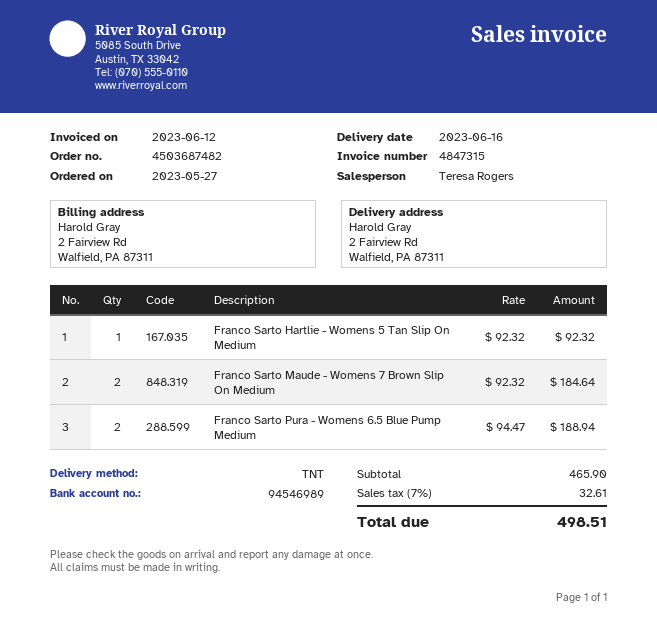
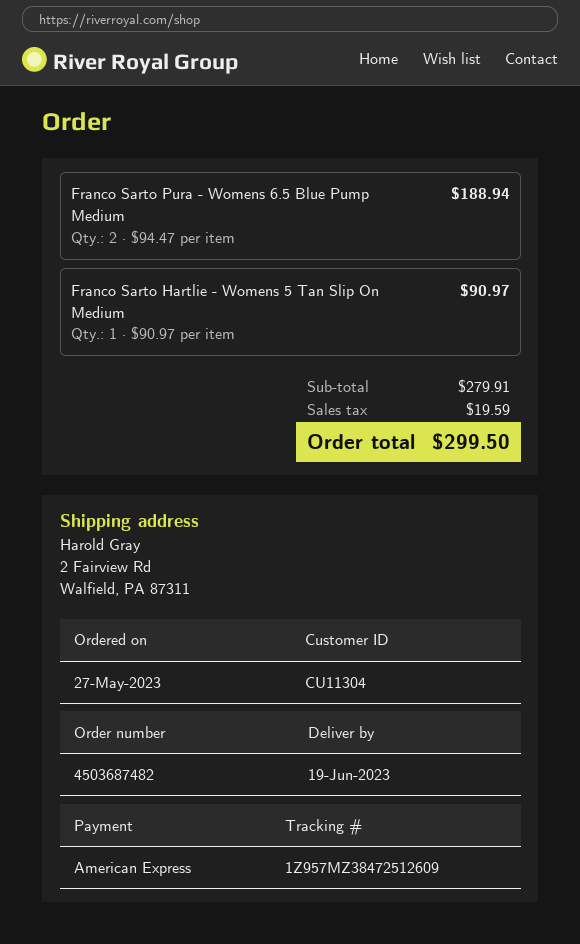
delivery date: 2023-06-16 -> 2023-06-19
Franco Sarto Hartlie - Womens 5 Tan Slip On Medium: 1 x 92.32 = 92.32 -> 1 x 90.97 = 90.97
Franco Sarto Maude - Womens 7 Brown Slip On Medium: 2 x 92.32 = 184.64 -> none
subtotal: 465.90 -> 279.91
tax: 32.61 -> 19.59
total: 498.51 -> 299.50

